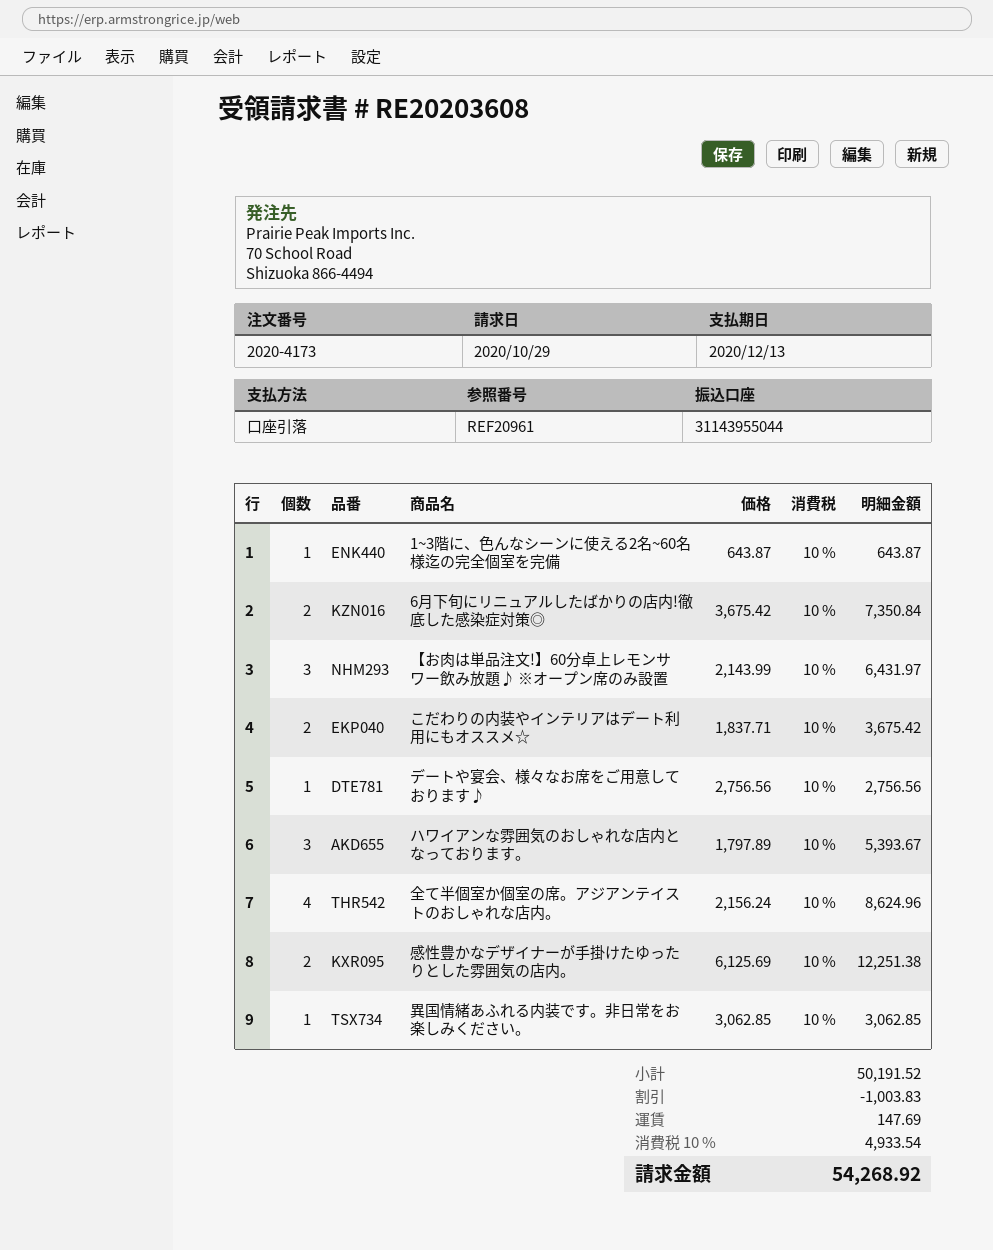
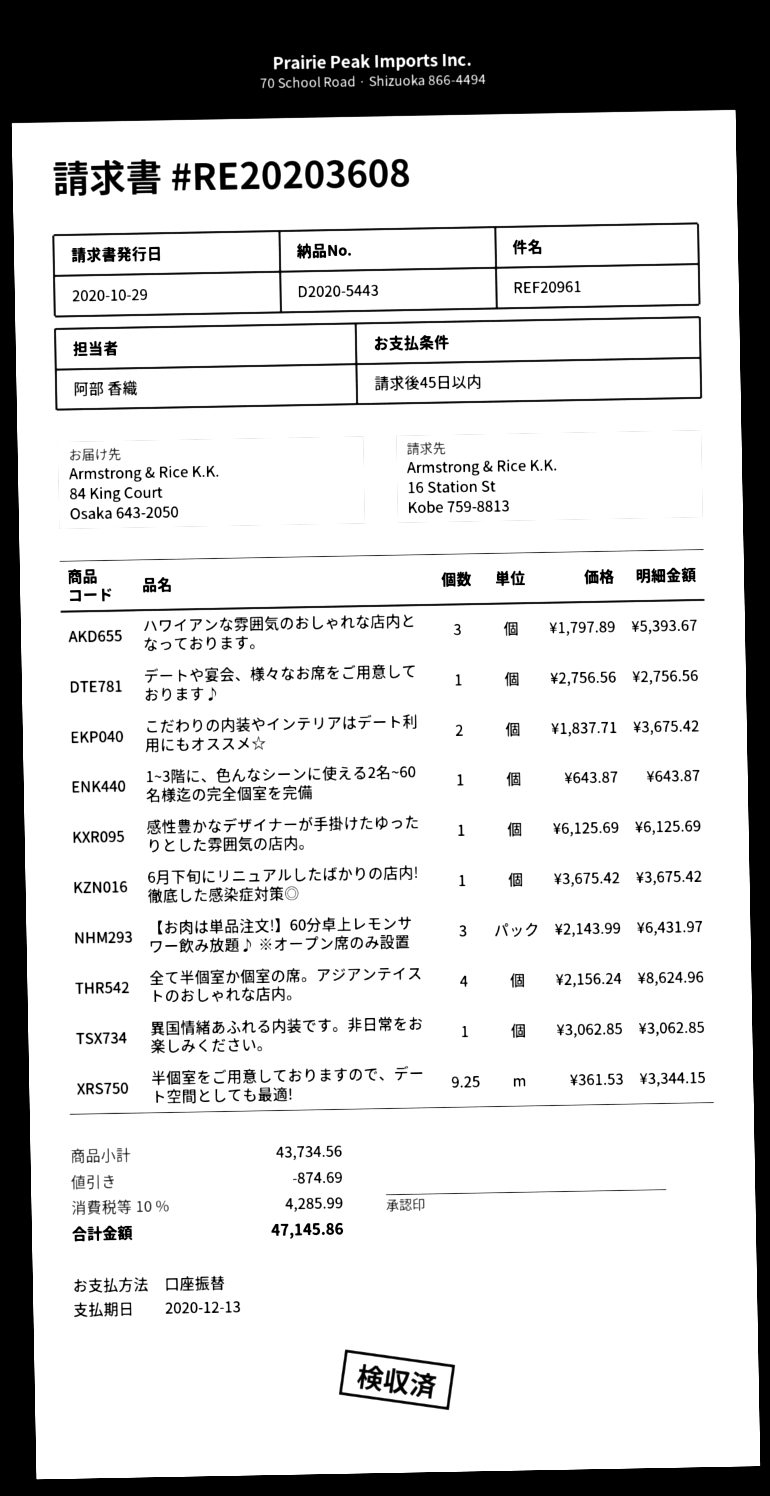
6月下旬にリニュアルしたばかりの店内!徹底した感染症対策◎: 2 x 3675.42 = 7350.84 -> 1 x 3675.42 = 3675.42
感性豊かなデザイナーが手掛けたゆったりとした雰囲気の店内。: 2 x 6125.69 = 12251.38 -> 1 x 6125.69 = 6125.69
半個室をご用意しておりますので、デート空間としても最適!: none -> 9.25 x 361.53 = 3344.15
subtotal: 50191.52 -> 43734.56
discount: 1003.83 -> 874.69
shipping: 147.69 -> none
tax: 10% = 4933.54 -> 10% = 4285.99
total: 54268.92 -> 47145.86

